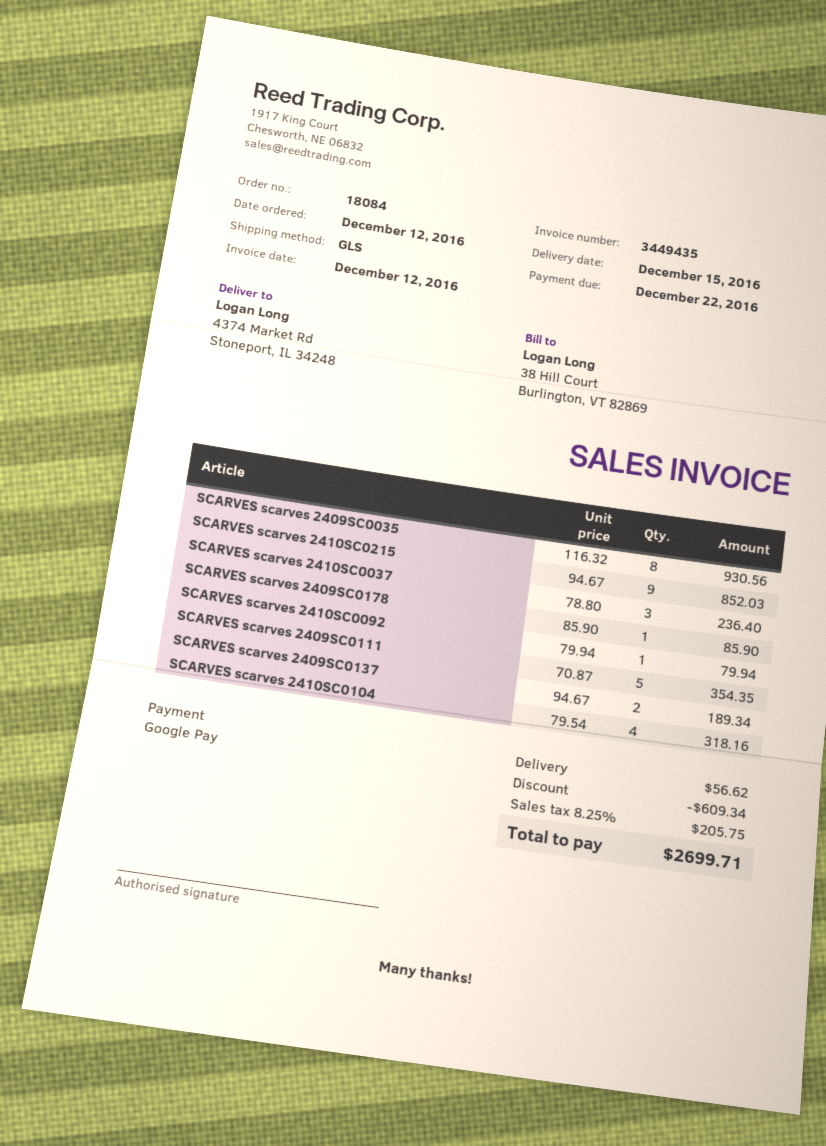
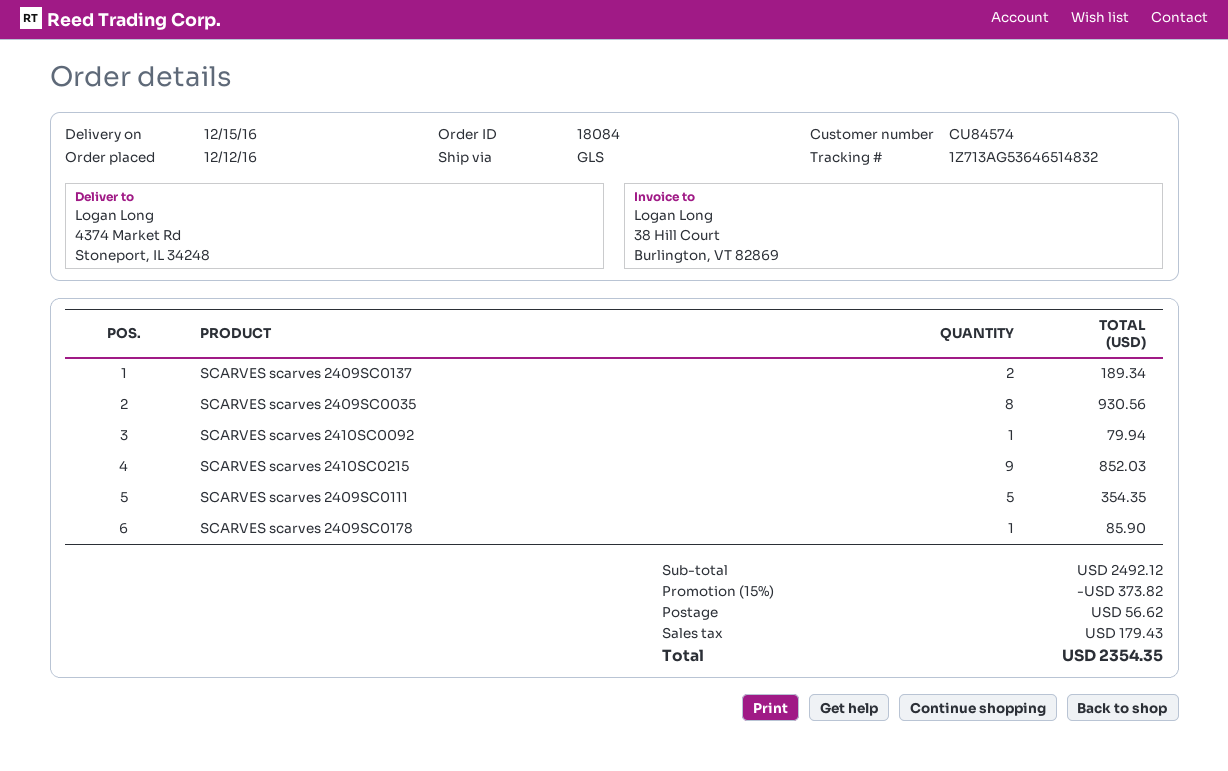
SCARVES scarves 2410SC0037: 3 for 236.40 -> none
SCARVES scarves 2410SC0104: 4 for 318.16 -> none
discount: 609.34 -> 373.82
tax: 205.75 -> 179.43
total: 2699.71 -> 2354.35

